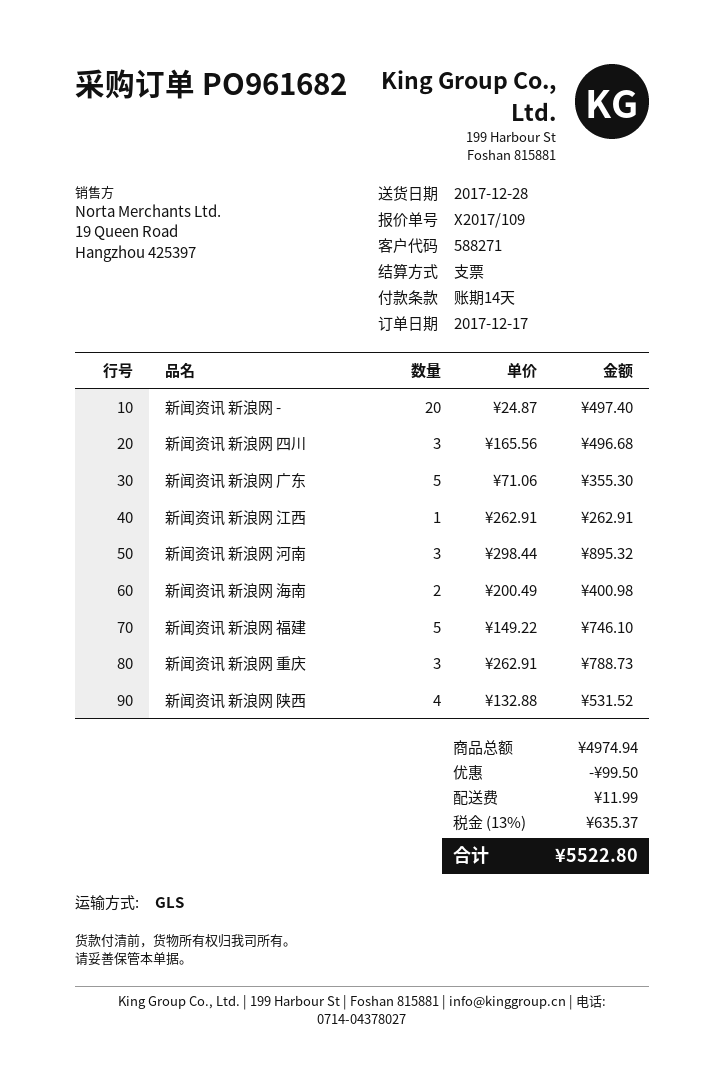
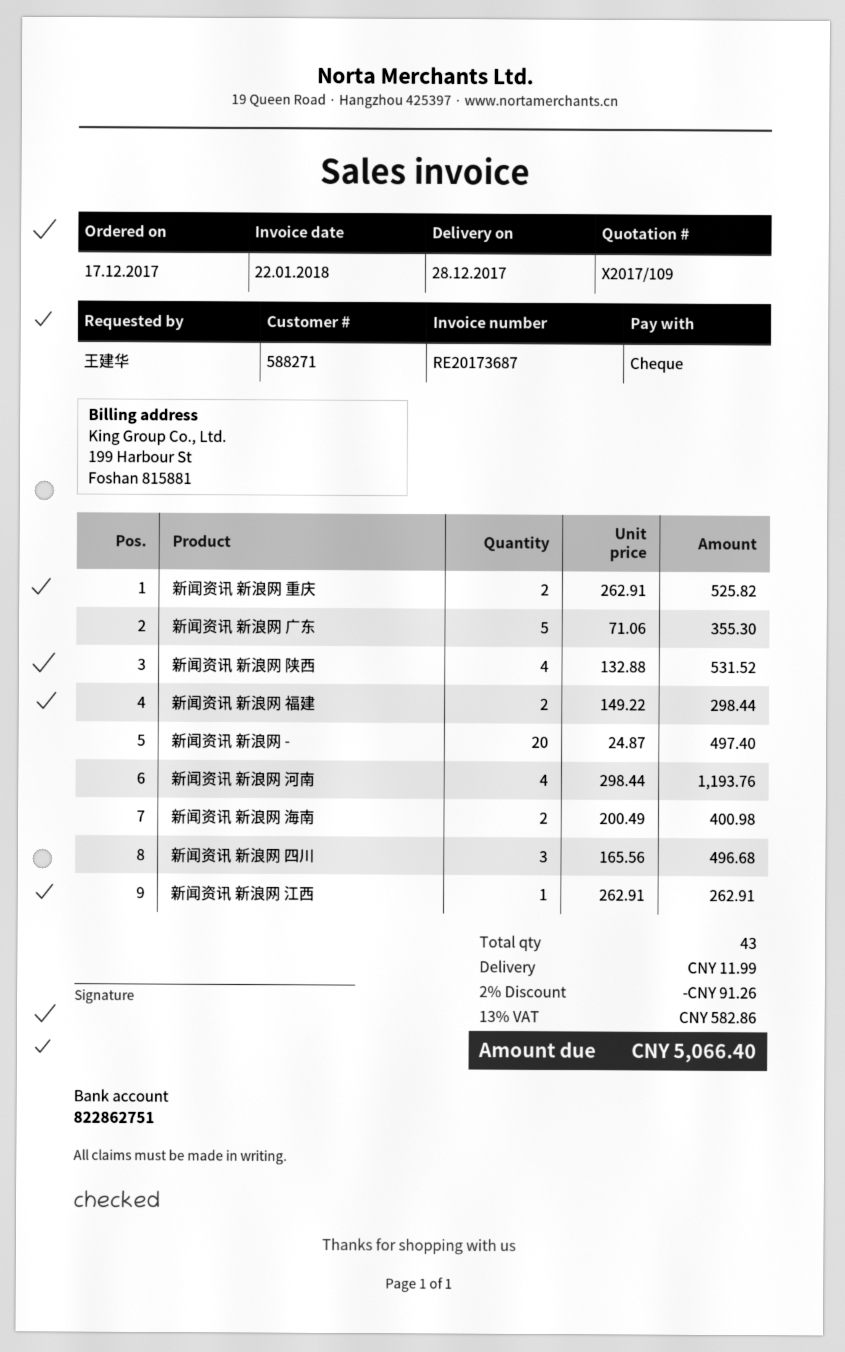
新闻资讯 新浪网 河南: 3 x 298.44 = 895.32 -> 4 x 298.44 = 1193.76
新闻资讯 新浪网 福建: 5 x 149.22 = 746.10 -> 2 x 149.22 = 298.44
新闻资讯 新浪网 重庆: 3 x 262.91 = 788.73 -> 2 x 262.91 = 525.82
discount: 99.50 -> 91.26
tax: 13% = 635.37 -> 13% = 582.86
total: 5522.80 -> 5066.40

